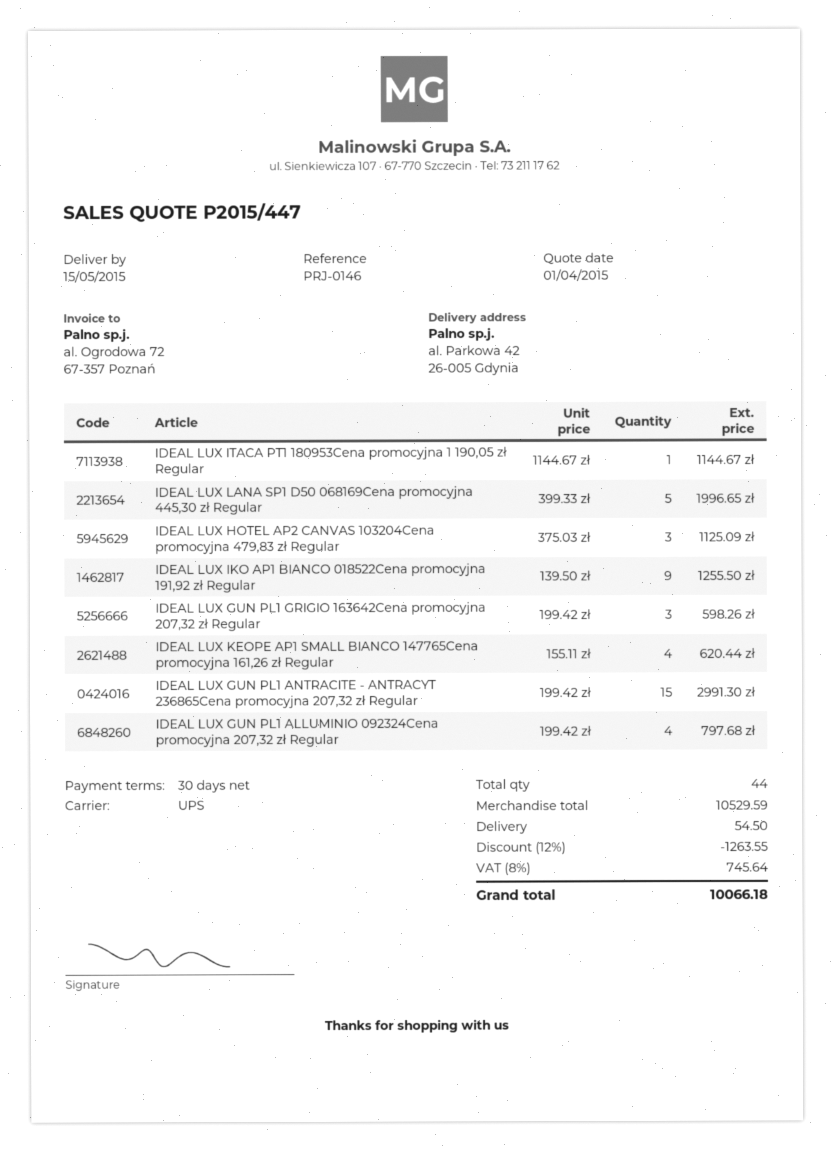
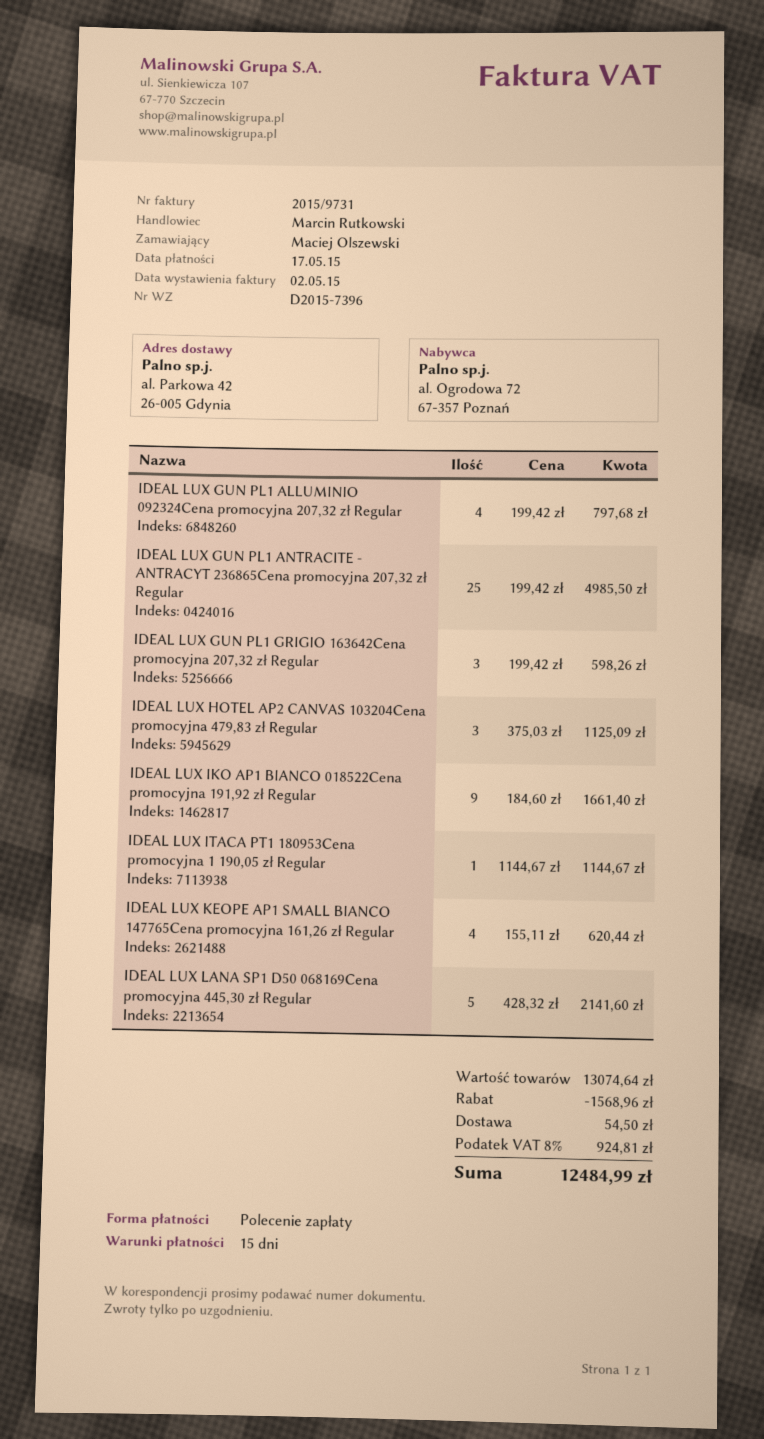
payment terms: 30 days -> 15 days
IDEAL LUX LANA SP1 D50 068169Cena promocyjna 445,30 zł Regular: 5 x 399.33 = 1996.65 -> 5 x 428.32 = 2141.60
IDEAL LUX IKO AP1 BIANCO 018522Cena promocyjna 191,92 zł Regular: 9 x 139.50 = 1255.50 -> 9 x 184.60 = 1661.40
IDEAL LUX GUN PL1 ANTRACITE - ANTRACYT 236865Cena promocyjna 207,32 zł Regular: 15 x 199.42 = 2991.30 -> 25 x 199.42 = 4985.50
subtotal: 10529.59 -> 13074.64
discount: 1263.55 -> 1568.96
tax: 8% = 745.64 -> 8% = 924.81
total: 10066.18 -> 12484.99

